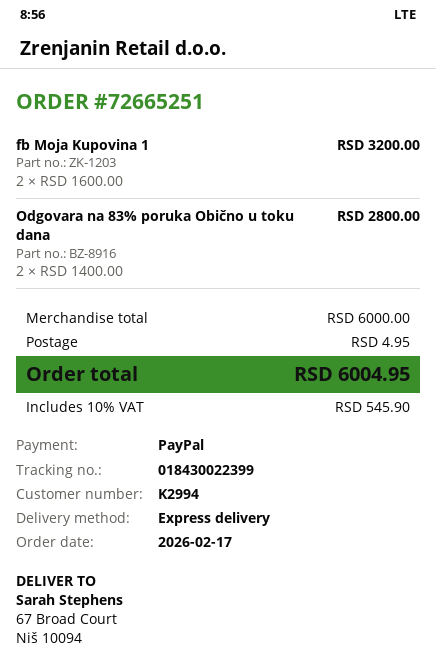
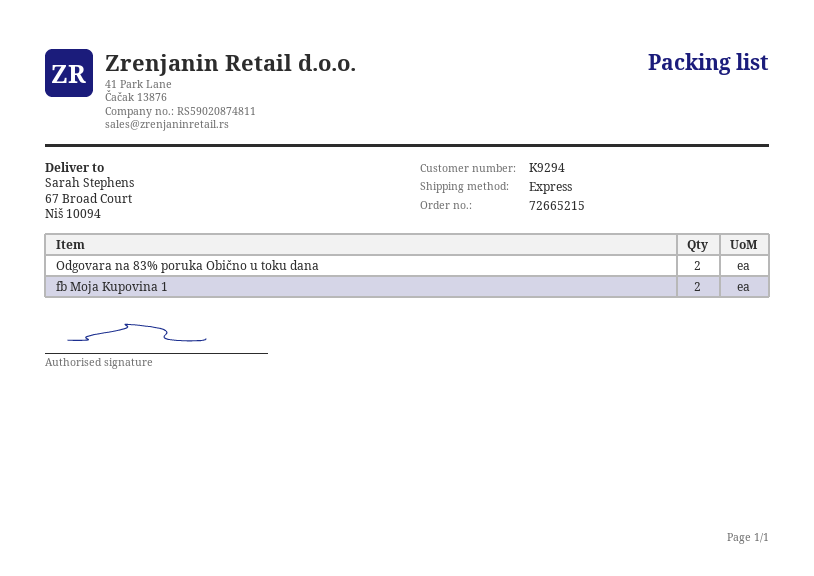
order number: 72665251 -> 72665215
customer number: K2994 -> K9294

